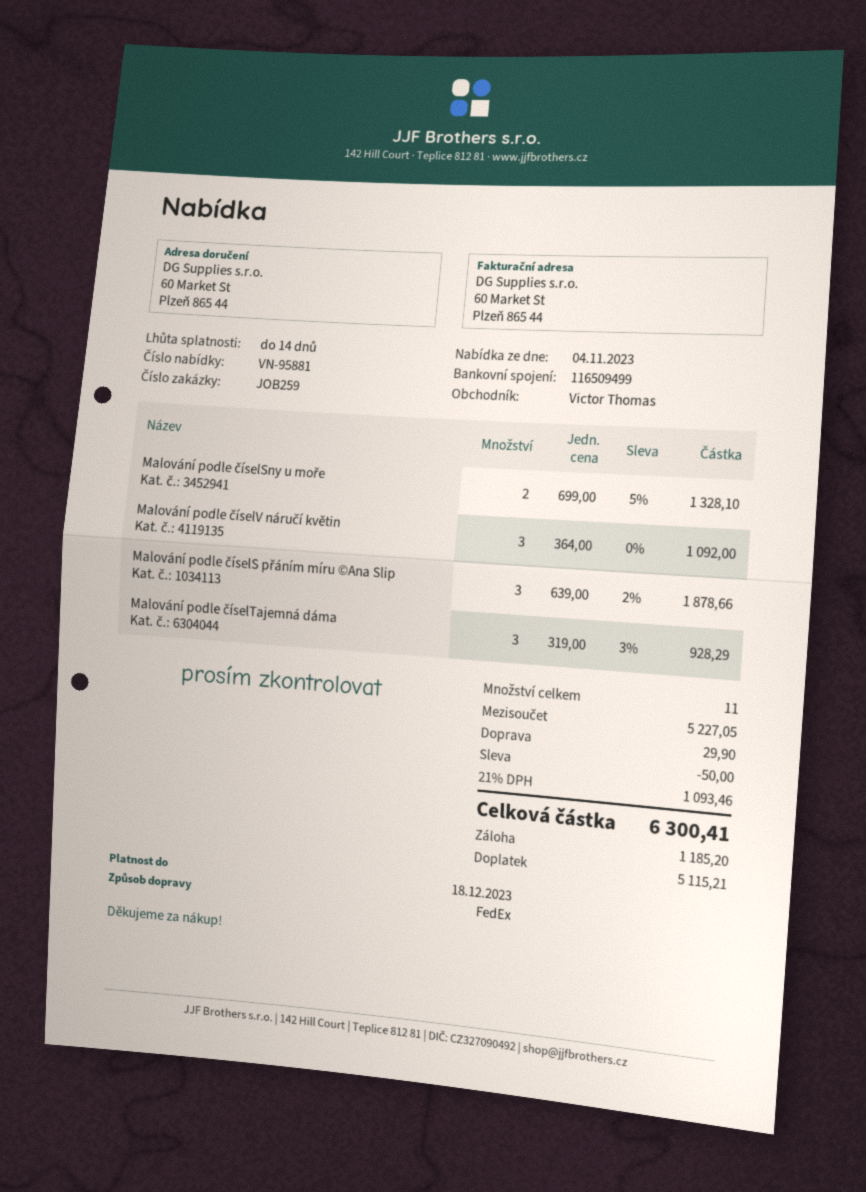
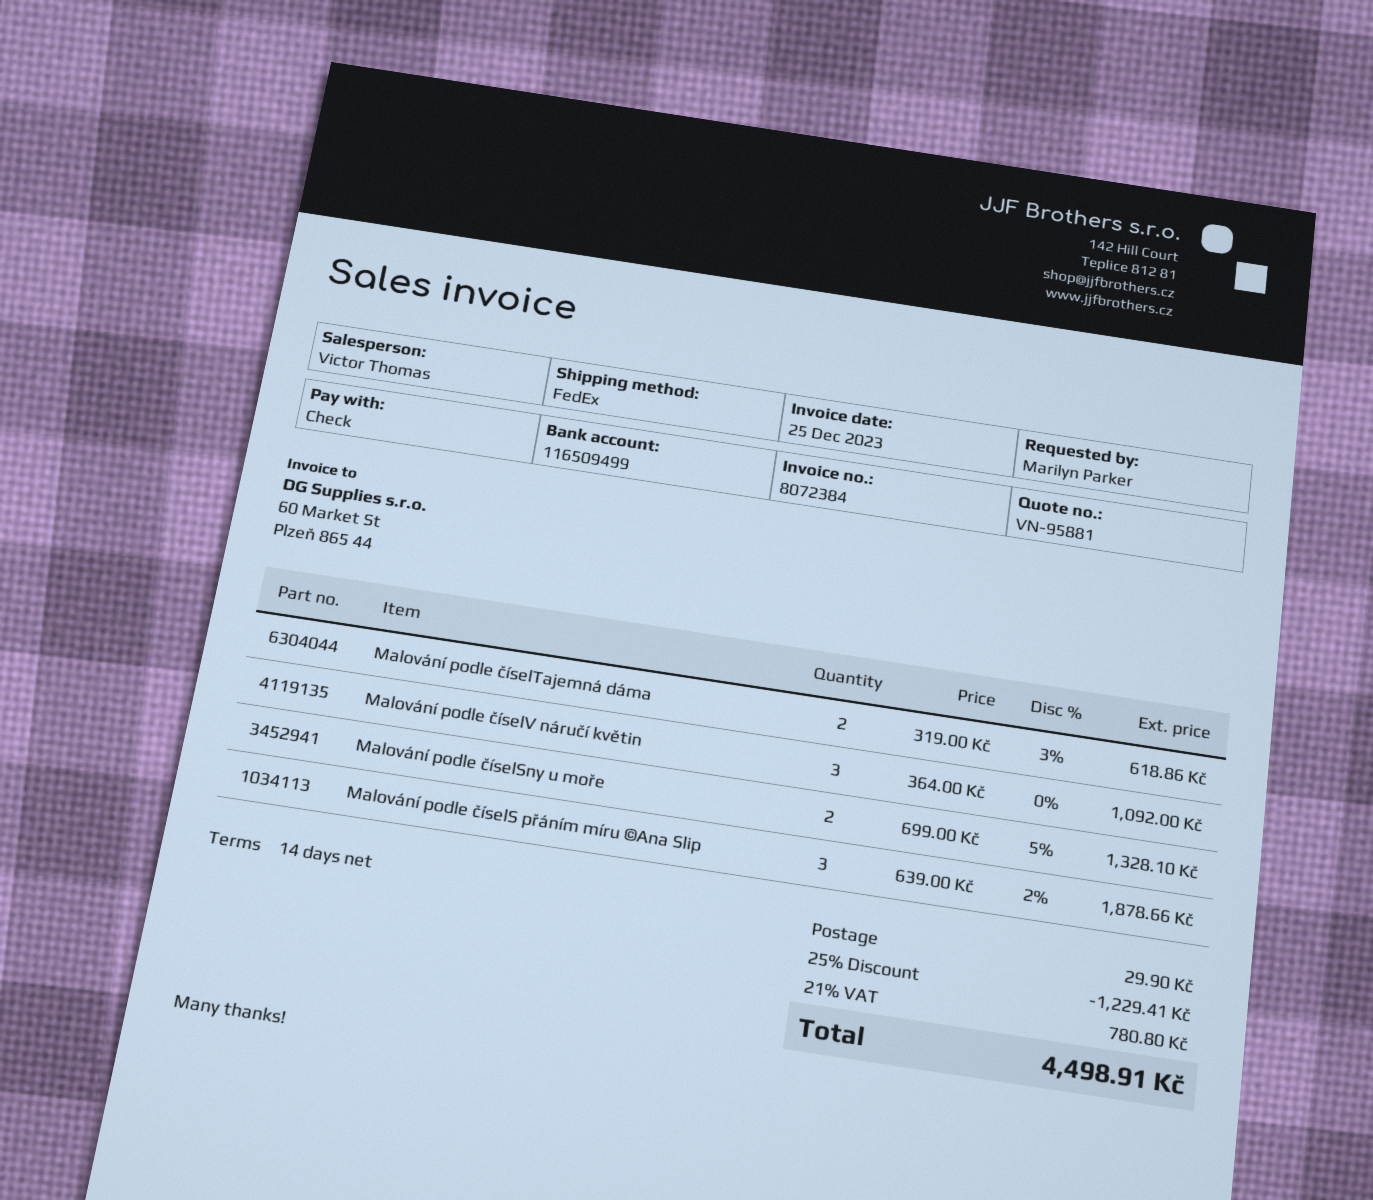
Malování podle číselTajemná dáma: 3 x 319.00 - 3% = 928.29 -> 2 x 319.00 - 3% = 618.86
discount: 50.00 -> 1229.41
tax: 21% = 1093.46 -> 21% = 780.80
total: 6300.41 -> 4498.91

